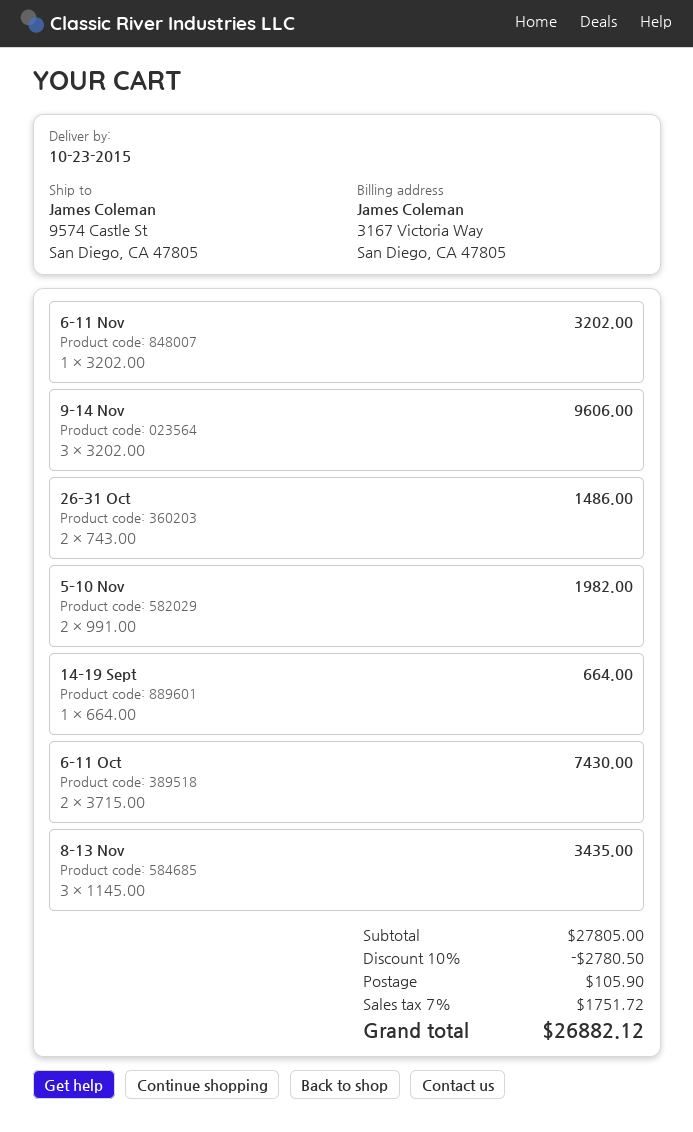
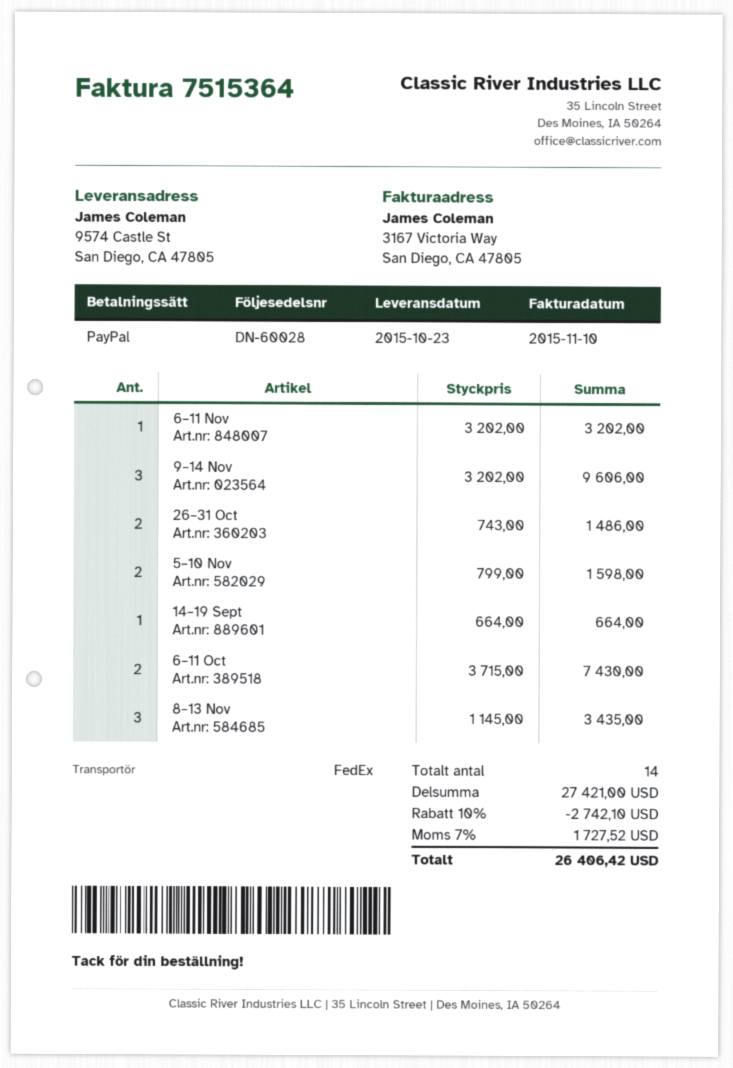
5–10 Nov: 2 x 991.00 = 1982.00 -> 2 x 799.00 = 1598.00
subtotal: 27805.00 -> 27421.00
discount: 10% = 2780.50 -> 10% = 2742.10
shipping: 105.90 -> none
tax: 7% = 1751.72 -> 7% = 1727.52
total: 26882.12 -> 26406.42

